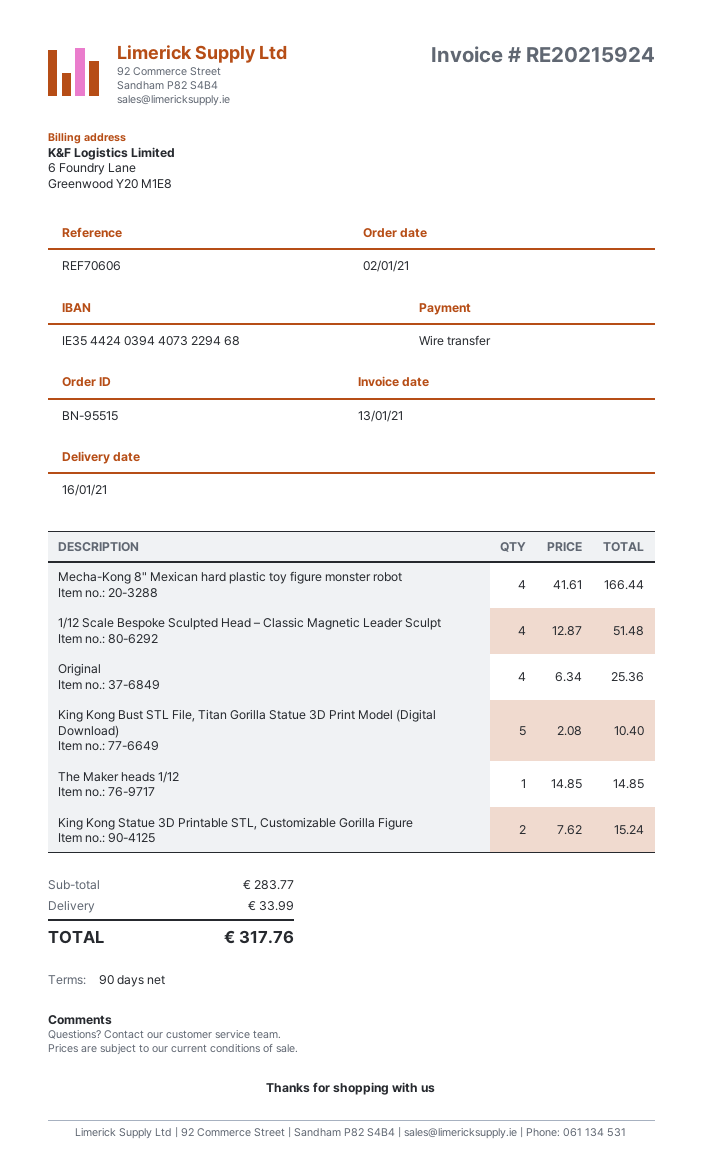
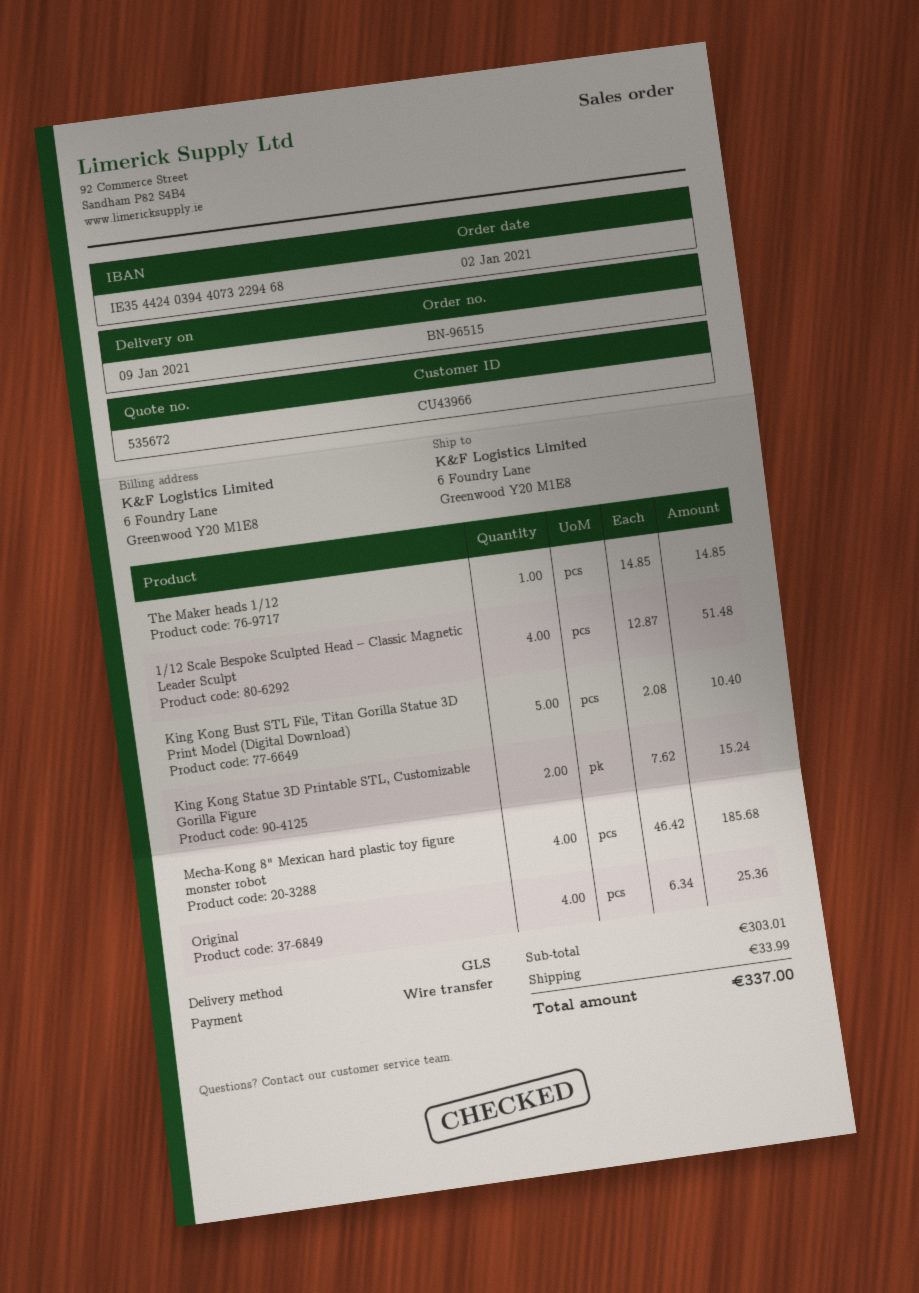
order number: BN-95515 -> BN-96515
delivery date: 2021-01-16 -> 2021-01-09
Mecha-Kong 8" Mexican hard plastic toy figure monster robot: 4 x 41.61 = 166.44 -> 4 x 46.42 = 185.68
subtotal: 283.77 -> 303.01
total: 317.76 -> 337.00

